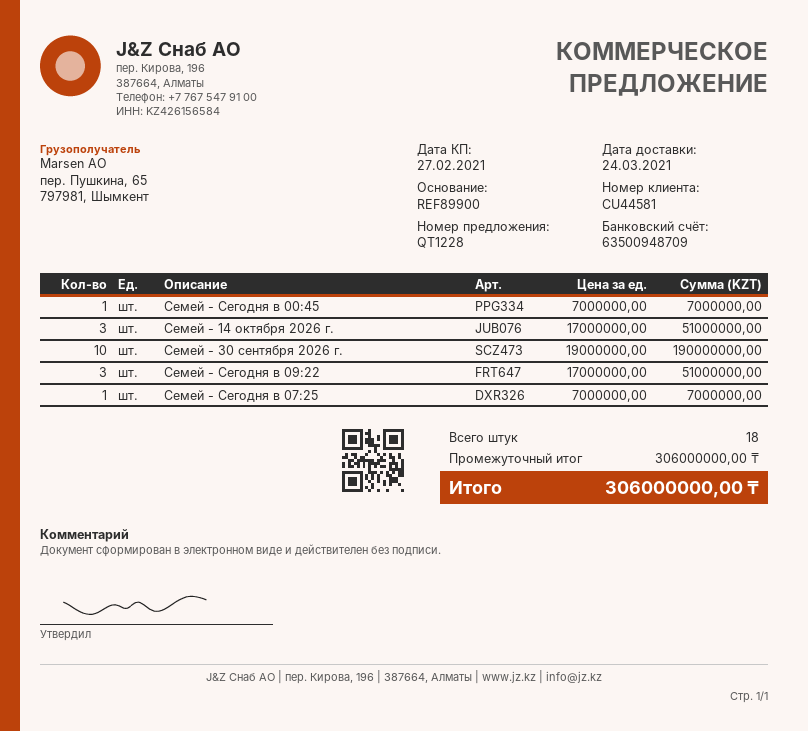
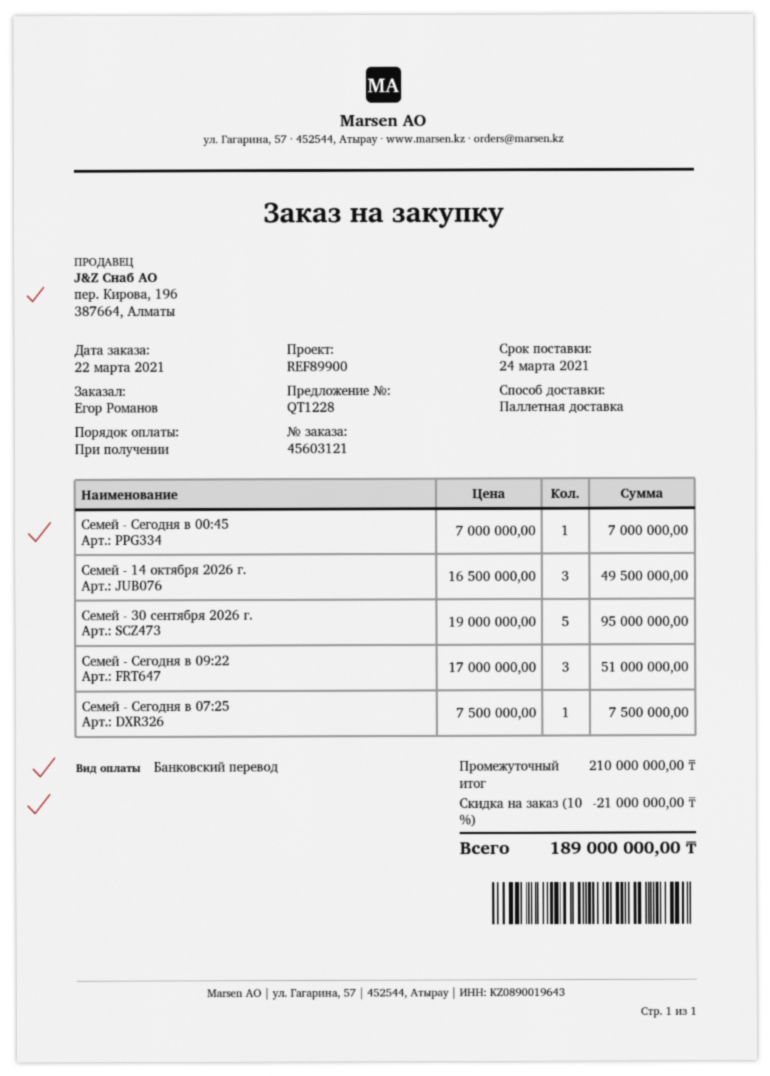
Семей - 14 октября 2026 г.: 3 x 17000000.00 = 51000000.00 -> 3 x 16500000.00 = 49500000.00
Семей - 30 сентября 2026 г.: 10 x 19000000.00 = 190000000.00 -> 5 x 19000000.00 = 95000000.00
Семей - Сегодня в 07:25: 1 x 7000000.00 = 7000000.00 -> 1 x 7500000.00 = 7500000.00
subtotal: 306000000.00 -> 210000000.00
discount: none -> 10% = 21000000.00
total: 306000000.00 -> 189000000.00

